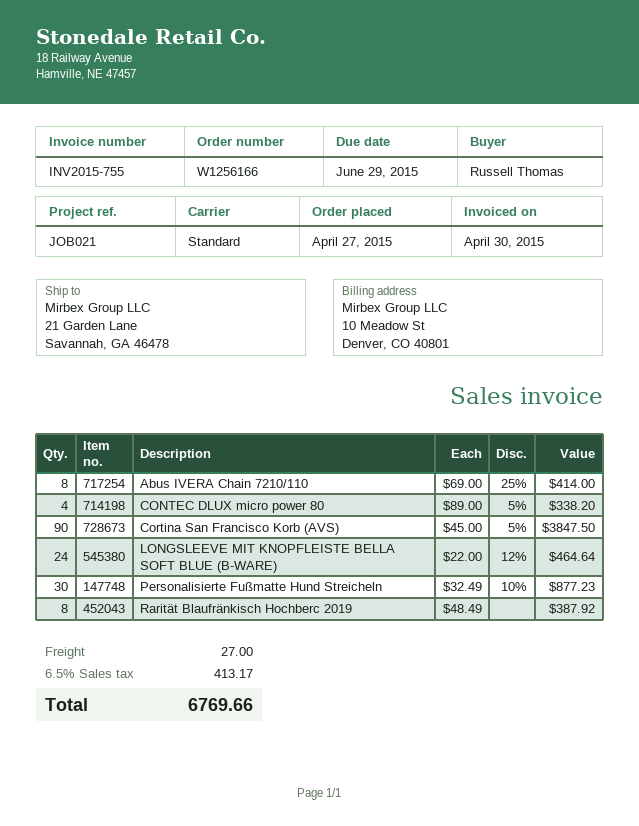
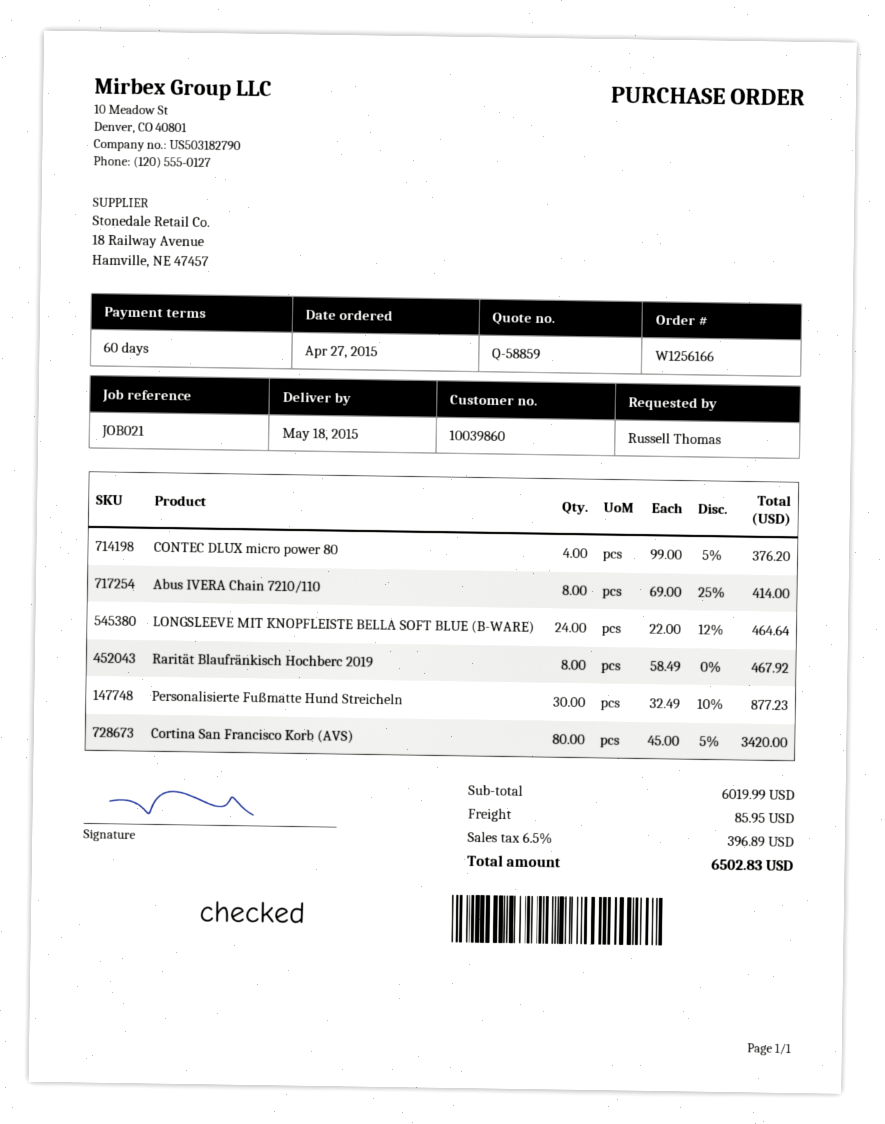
CONTEC DLUX micro power 80: 4 x 89.00 - 5% = 338.20 -> 4 x 99.00 - 5% = 376.20
Cortina San Francisco Korb (AVS): 90 x 45.00 - 5% = 3847.50 -> 80 x 45.00 - 5% = 3420.00
Rarität Blaufränkisch Hochberc 2019: 8 x 48.49 = 387.92 -> 8 x 58.49 = 467.92
shipping: 27.00 -> 85.95
tax: 6.5% = 413.17 -> 6.5% = 396.89
total: 6769.66 -> 6502.83

